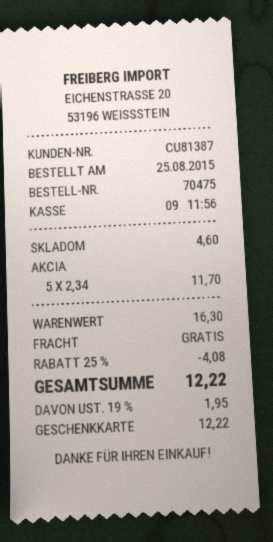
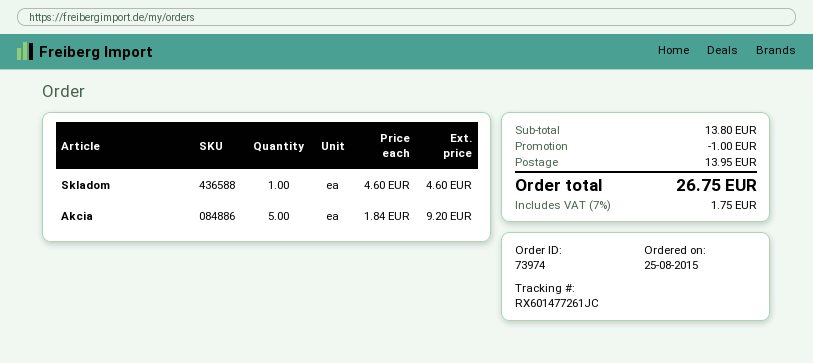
order number: 70475 -> 73974
AKCIA: 5 x 2.34 = 11.70 -> 5 x 1.84 = 9.20
subtotal: 16.30 -> 13.80
discount: 4.08 -> 1.00
shipping: 0.00 -> 13.95
tax: 19% = 1.95 -> 7% = 1.75
total: 12.22 -> 26.75

